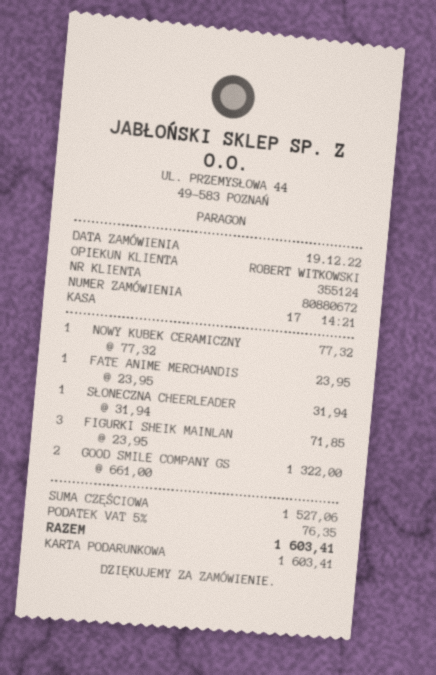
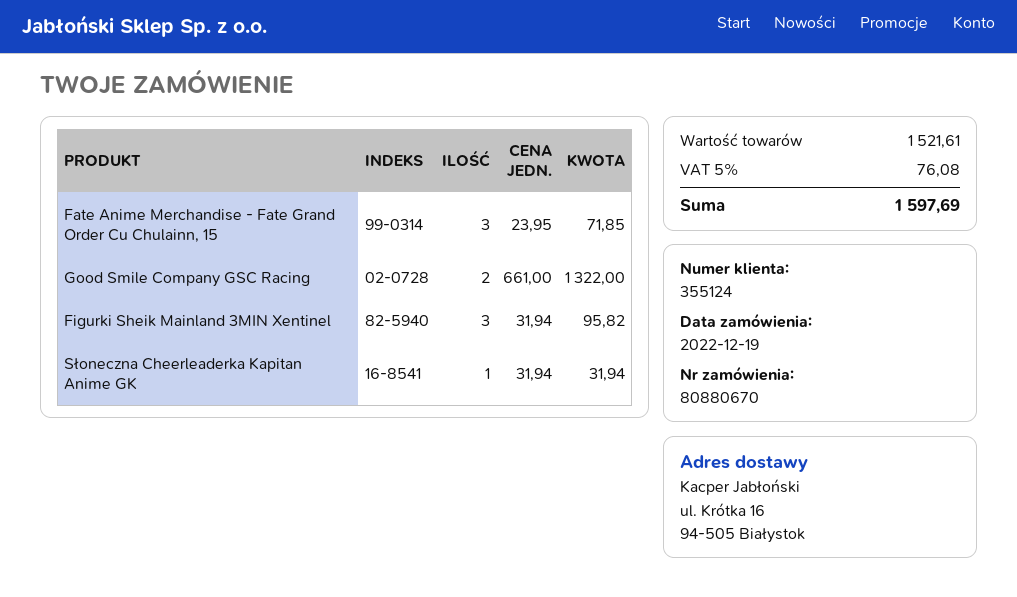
order number: 80880672 -> 80880670
NOWY KUBEK CERAMICZNY: 1 x 77.32 = 77.32 -> none
FATE ANIME MERCHANDIS: 1 x 23.95 = 23.95 -> 3 x 23.95 = 71.85
FIGURKI SHEIK MAINLAN: 3 x 23.95 = 71.85 -> 3 x 31.94 = 95.82
subtotal: 1527.06 -> 1521.61
tax: 5% = 76.35 -> 5% = 76.08
total: 1603.41 -> 1597.69

